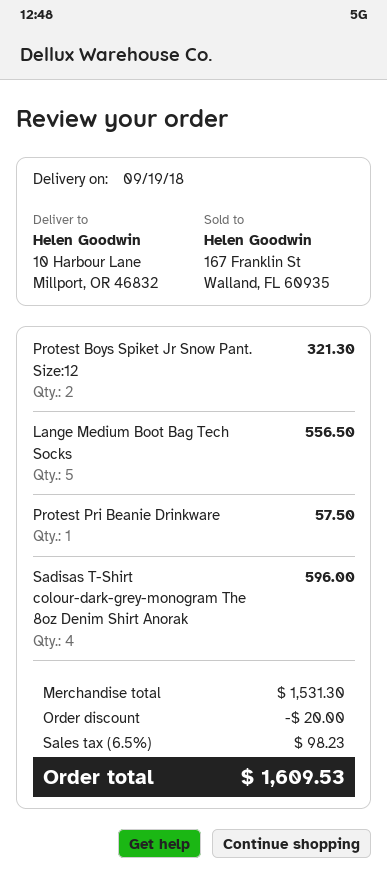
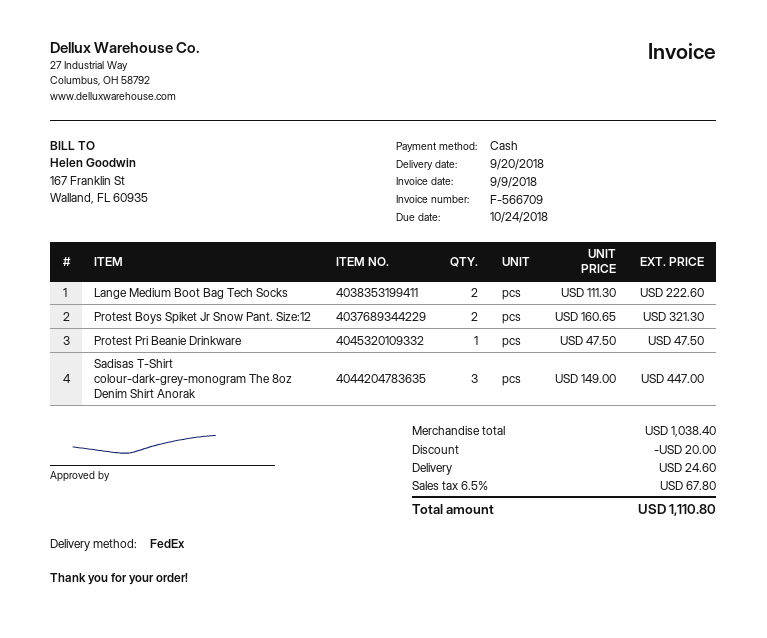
delivery date: 2018-09-19 -> 2018-09-20
Lange Medium Boot Bag Tech Socks: 5 for 556.50 -> 2 for 222.60
Protest Pri Beanie Drinkware: 1 for 57.50 -> 1 for 47.50
Sadisas T-Shirt colour-dark-grey-monogram The 8oz Denim Shirt Anorak: 4 for 596.00 -> 3 for 447.00
subtotal: 1531.30 -> 1038.40
shipping: none -> 24.60
tax: 6.5% = 98.23 -> 6.5% = 67.80
total: 1609.53 -> 1110.80

